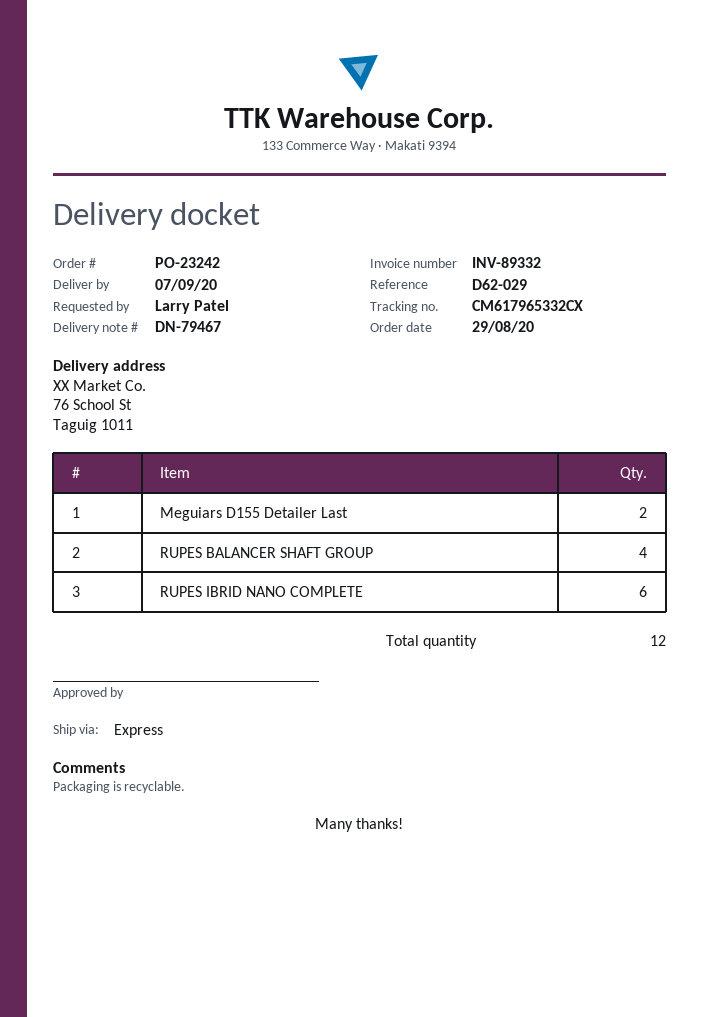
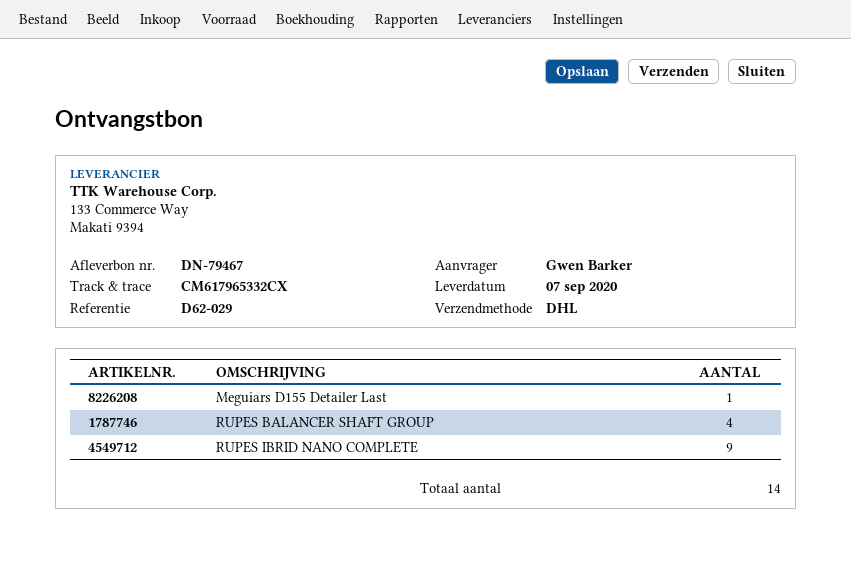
ordered by: Larry Patel -> Gwen Barker
shipping method: express -> DHL
Meguiars D155 Detailer Last: 2 -> 1
RUPES IBRID NANO COMPLETE: 6 -> 9
total quantity: 12 -> 14

